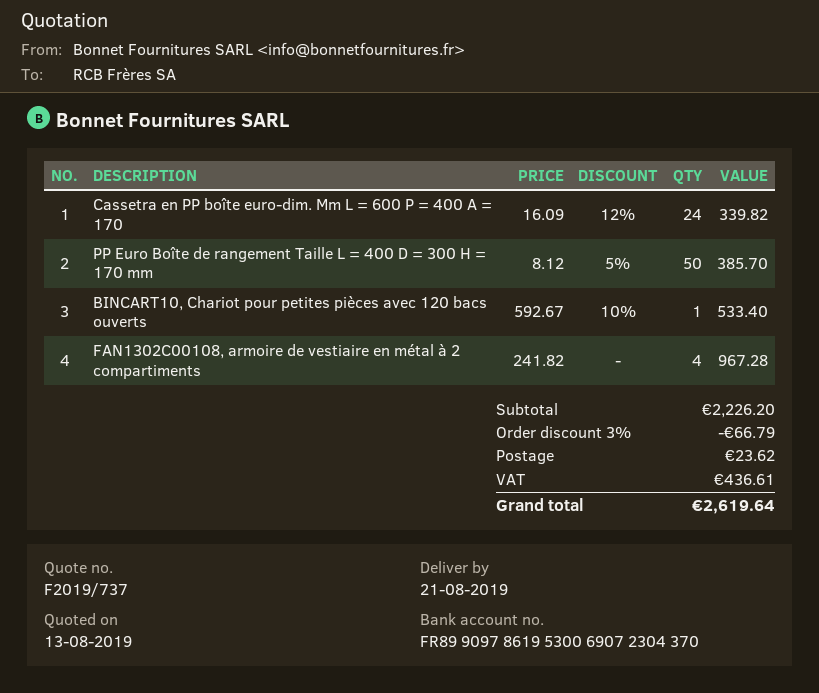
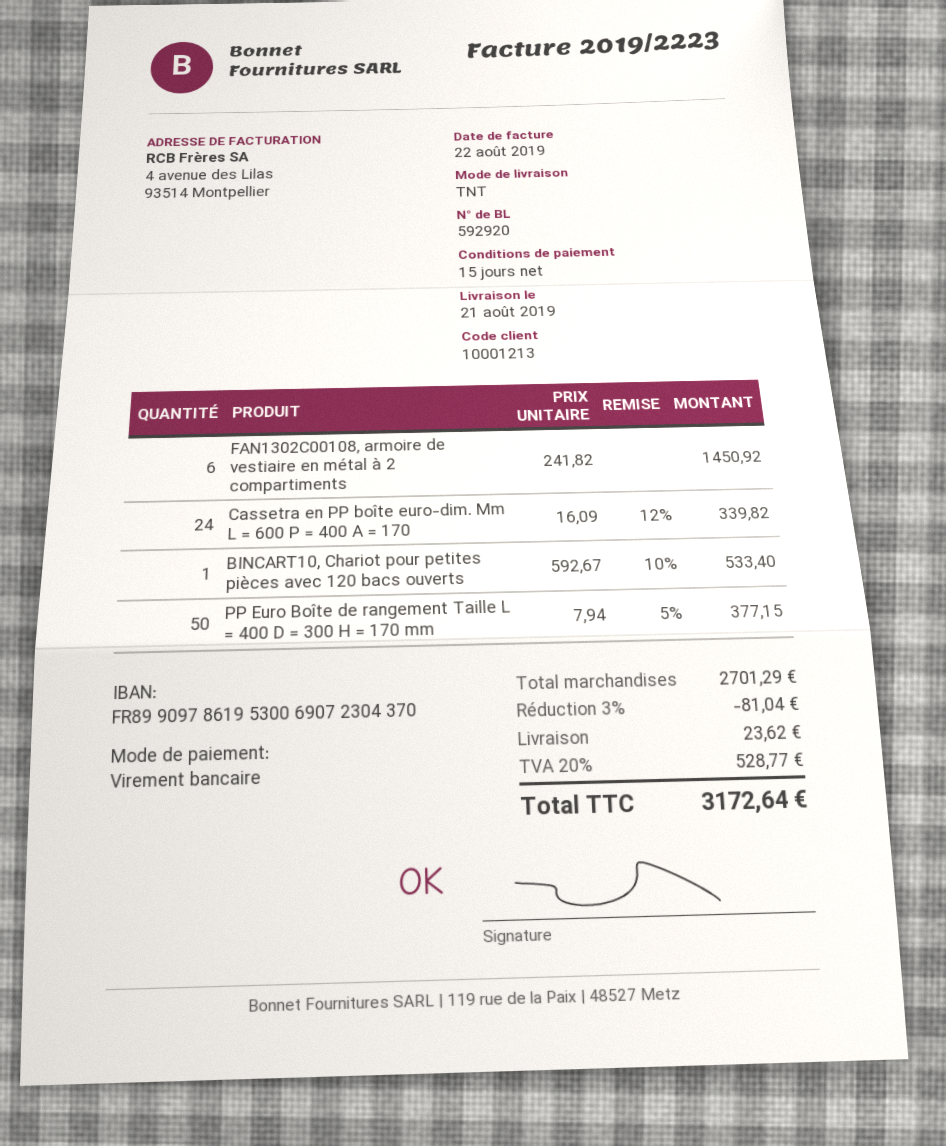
PP Euro Boîte de rangement Taille L = 400 D = 300 H = 170 mm: 50 x 8.12 - 5% = 385.70 -> 50 x 7.94 - 5% = 377.15
FAN1302C00108, armoire de vestiaire en métal à 2 compartiments: 4 x 241.82 = 967.28 -> 6 x 241.82 = 1450.92
subtotal: 2226.20 -> 2701.29
discount: 3% = 66.79 -> 3% = 81.04
tax: 436.61 -> 528.77
total: 2619.64 -> 3172.64

